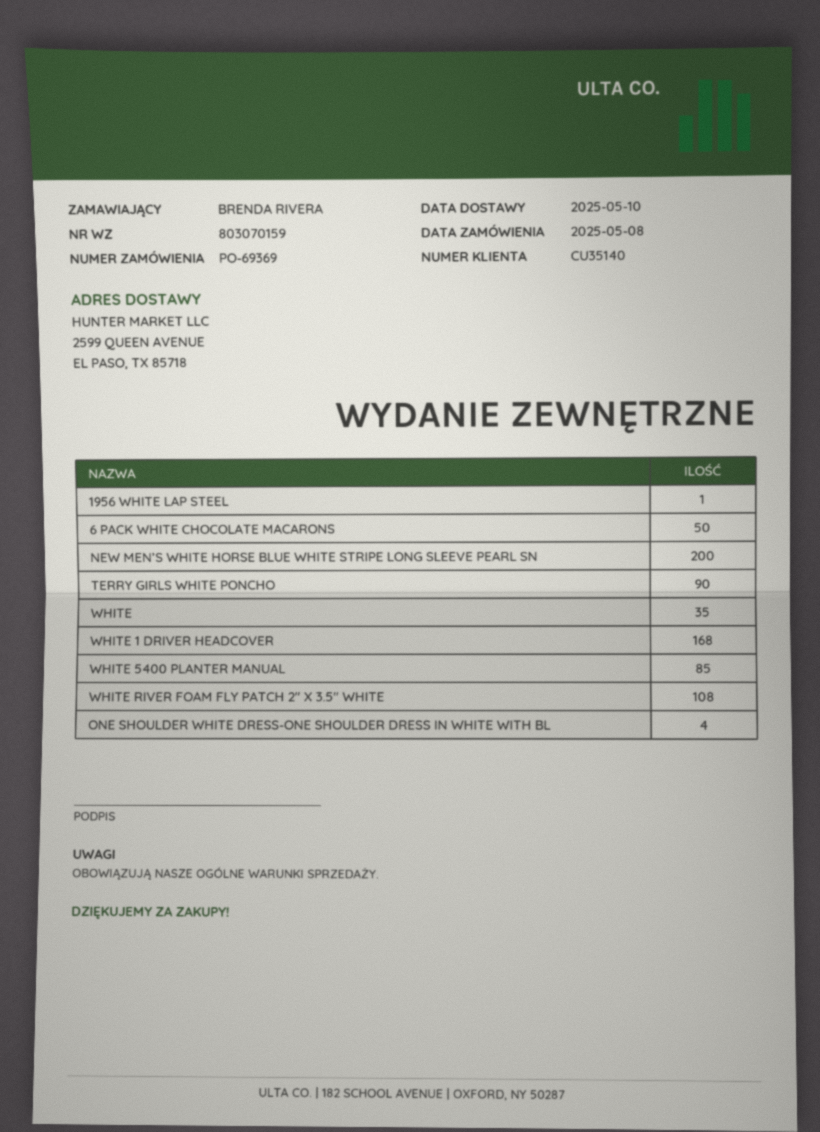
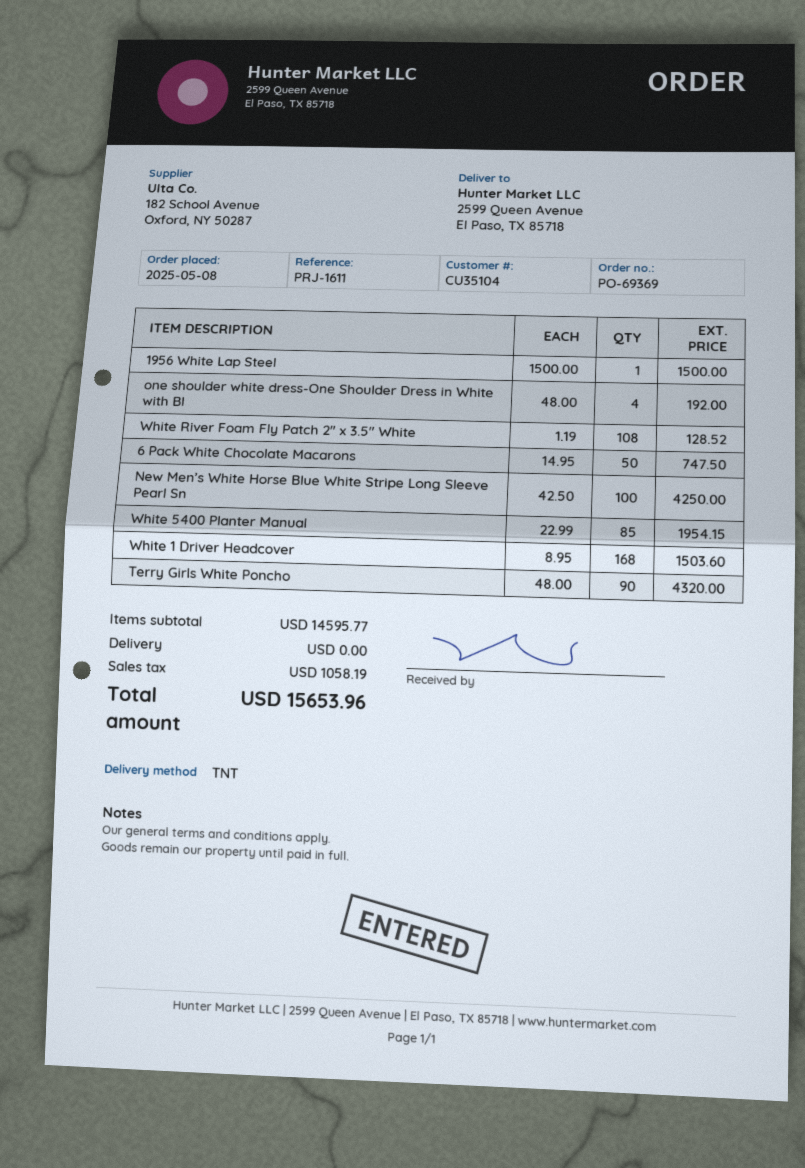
customer number: CU35140 -> CU35104
NEW MEN’S WHITE HORSE BLUE WHITE STRIPE LONG SLEEVE PEARL SN: 200 -> 100
WHITE: 35 -> none

